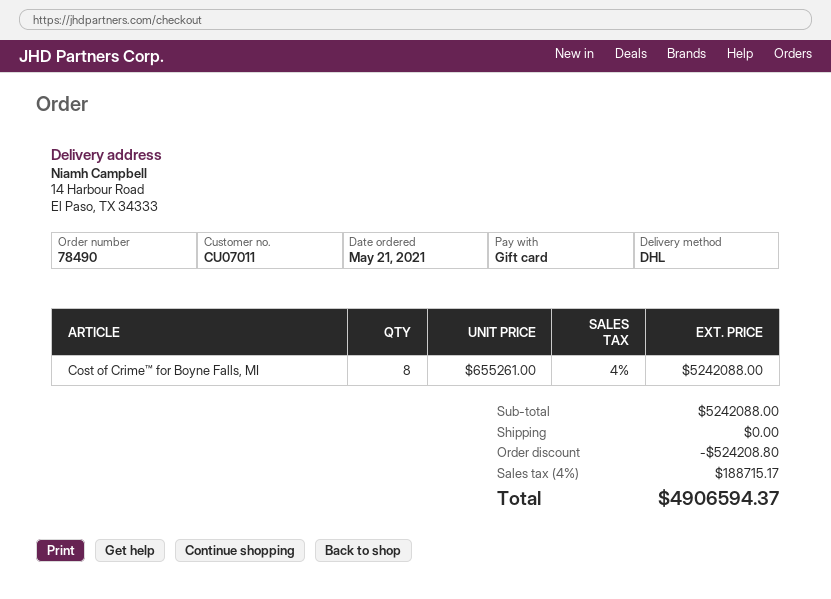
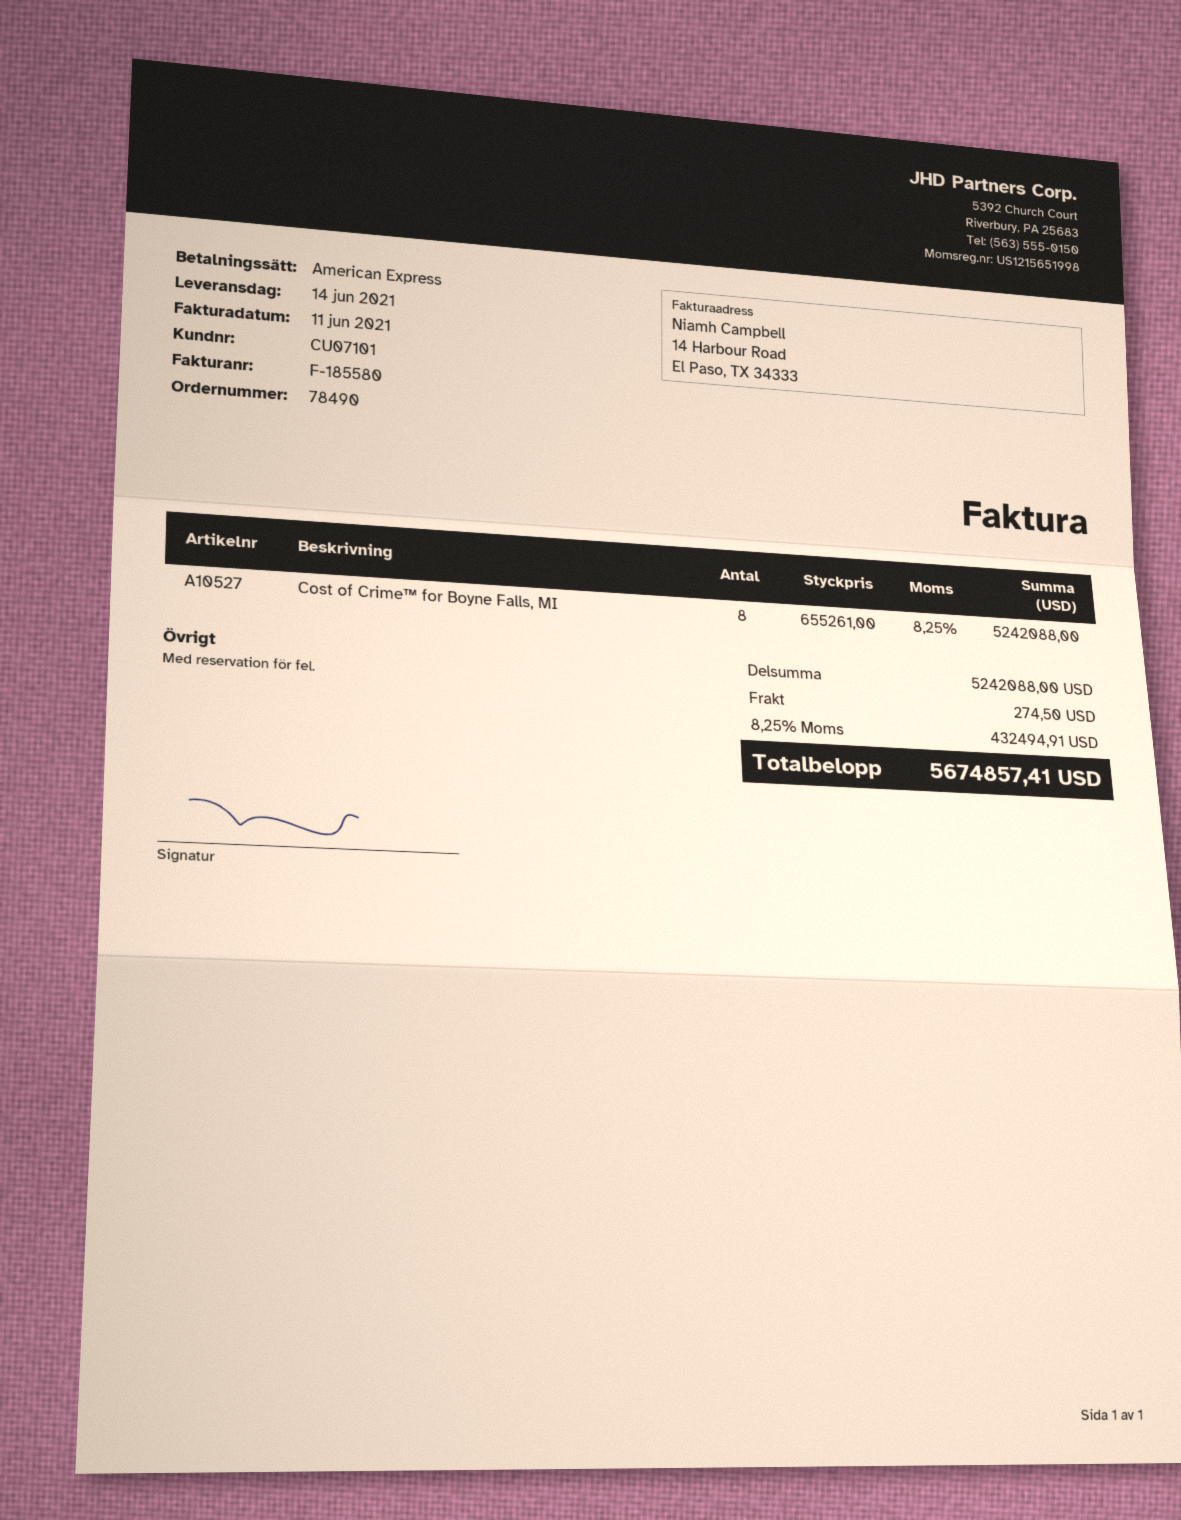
customer number: CU07011 -> CU07101
payment method: gift card -> American Express
discount: 524208.80 -> none
shipping: 0.00 -> 274.50
tax: 4% = 188715.17 -> 8.25% = 432494.91
total: 4906594.37 -> 5674857.41

